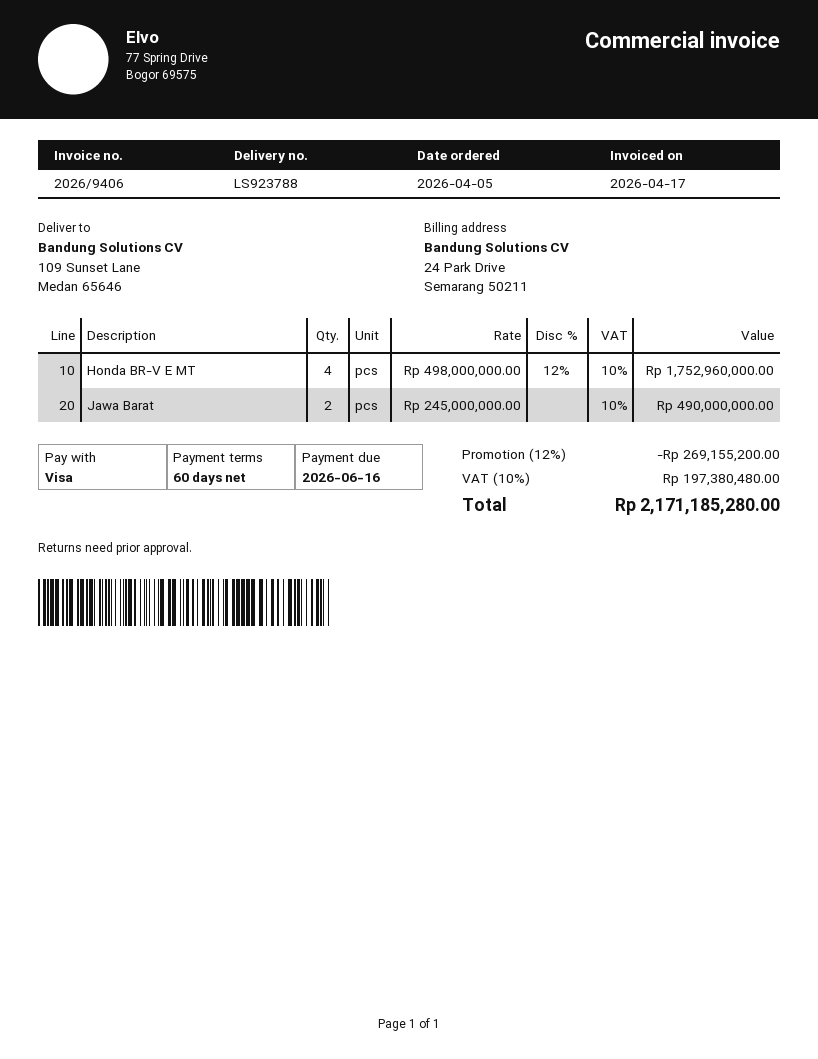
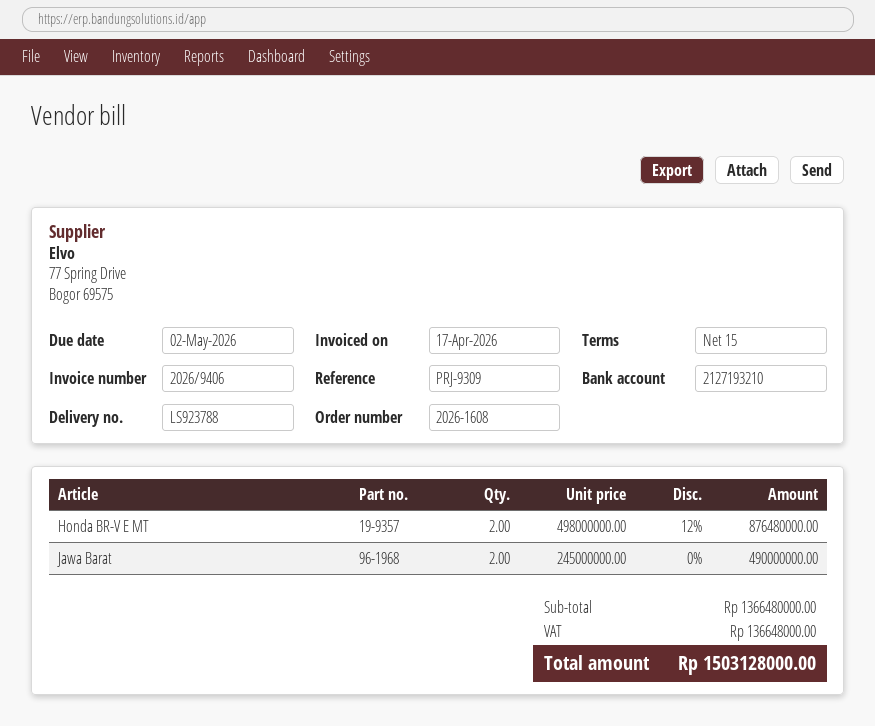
payment terms: 60 days -> 15 days
due date: 2026-06-16 -> 2026-05-02
Honda BR-V E MT: 4 x 498000000.00 - 12% = 1752960000.00 -> 2 x 498000000.00 - 12% = 876480000.00
discount: 12% = 269155200.00 -> none
tax: 197380480.00 -> 136648000.00
total: 2171185280.00 -> 1503128000.00

